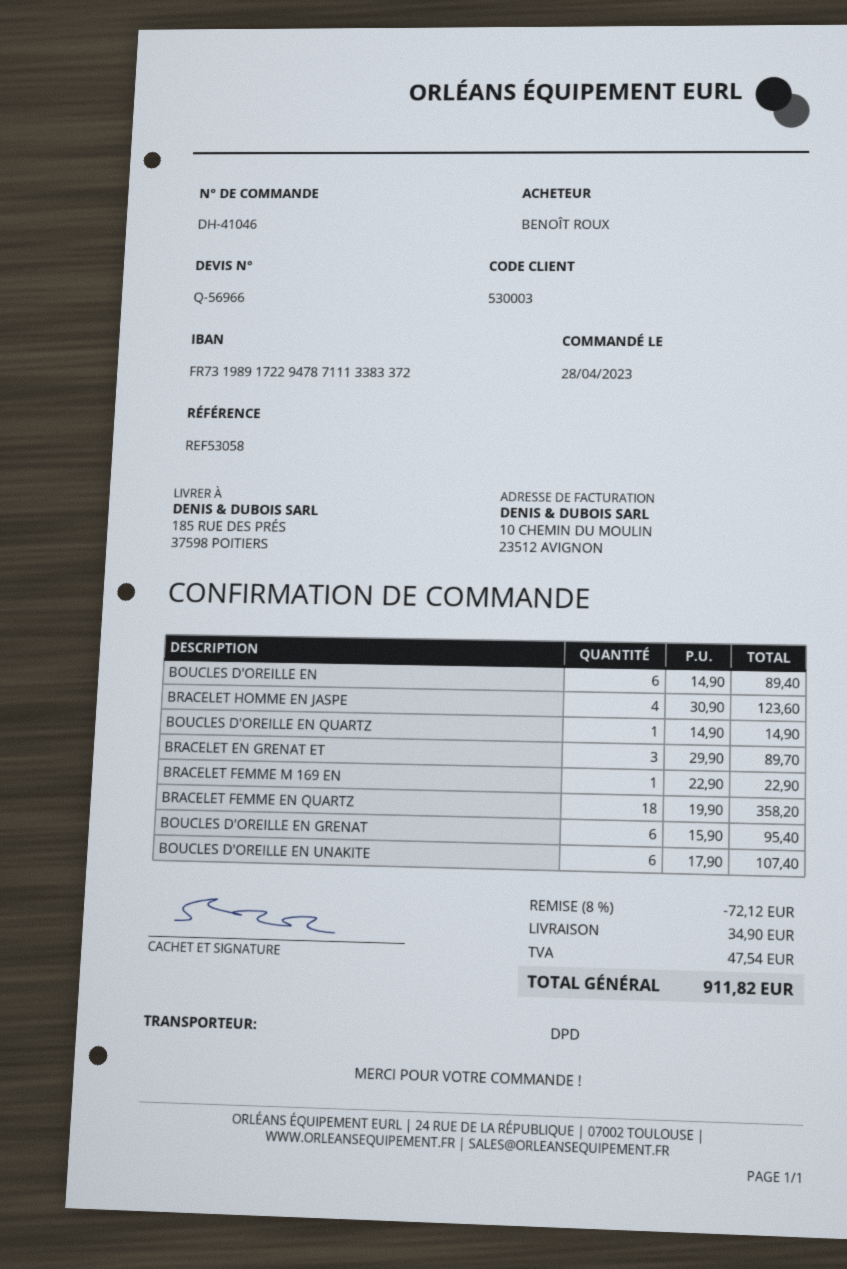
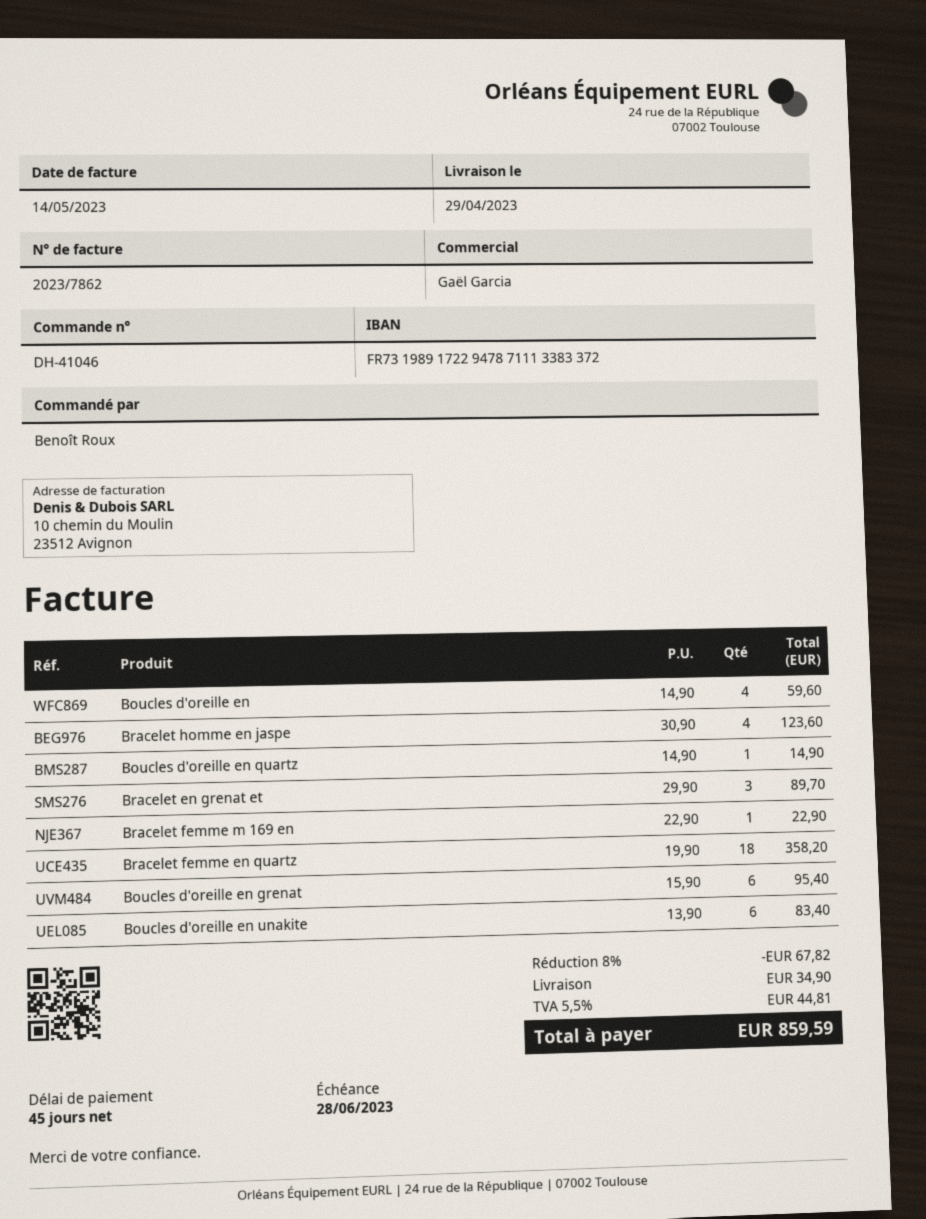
BOUCLES D'OREILLE EN: 6 x 14.90 = 89.40 -> 4 x 14.90 = 59.60
BOUCLES D'OREILLE EN UNAKITE: 6 x 17.90 = 107.40 -> 6 x 13.90 = 83.40
discount: 8% = 72.12 -> 8% = 67.82
tax: 47.54 -> 44.81
total: 911.82 -> 859.59

